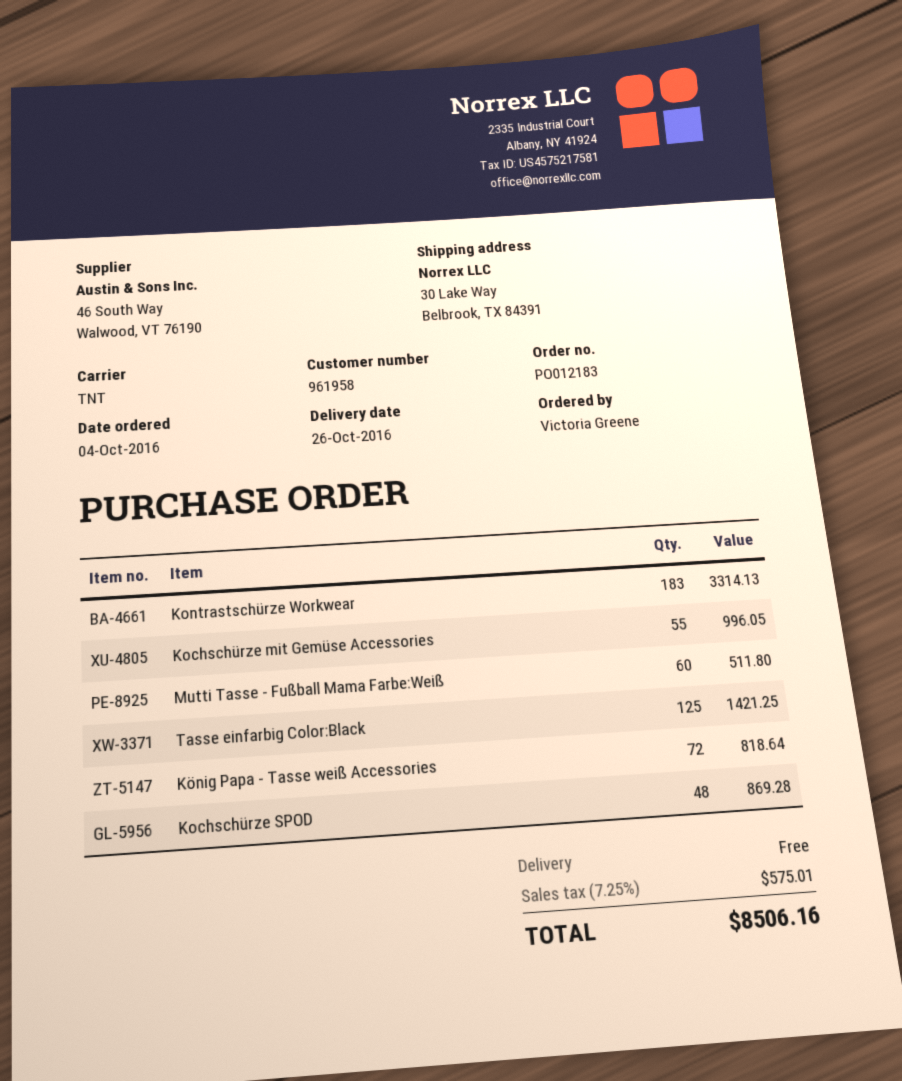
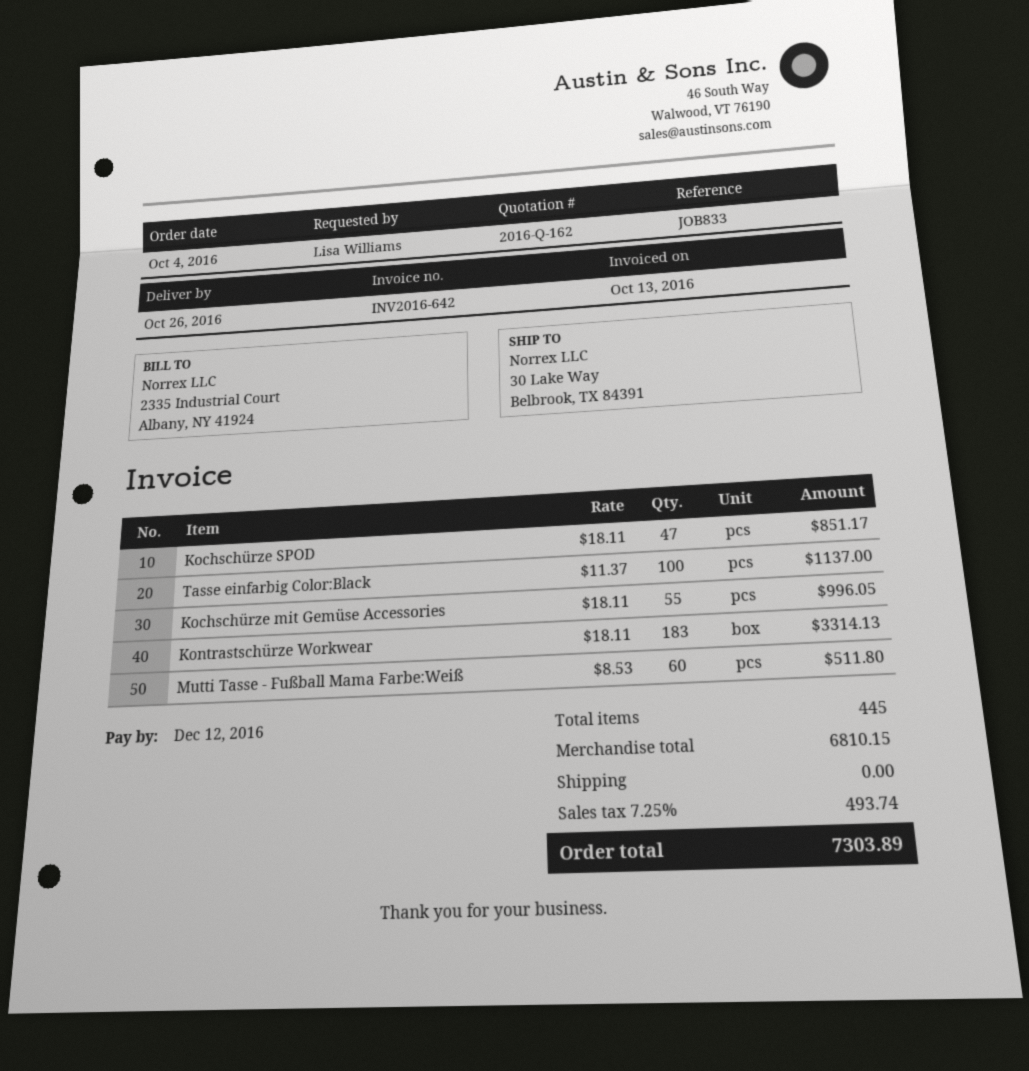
ordered by: Victoria Greene -> Lisa Williams
Tasse einfarbig Color:Black: 125 for 1421.25 -> 100 for 1137.00
König Papa - Tasse weiß Accessories: 72 for 818.64 -> none
Kochschürze SPOD: 48 for 869.28 -> 47 for 851.17
tax: 7.25% = 575.01 -> 7.25% = 493.74
total: 8506.16 -> 7303.89

